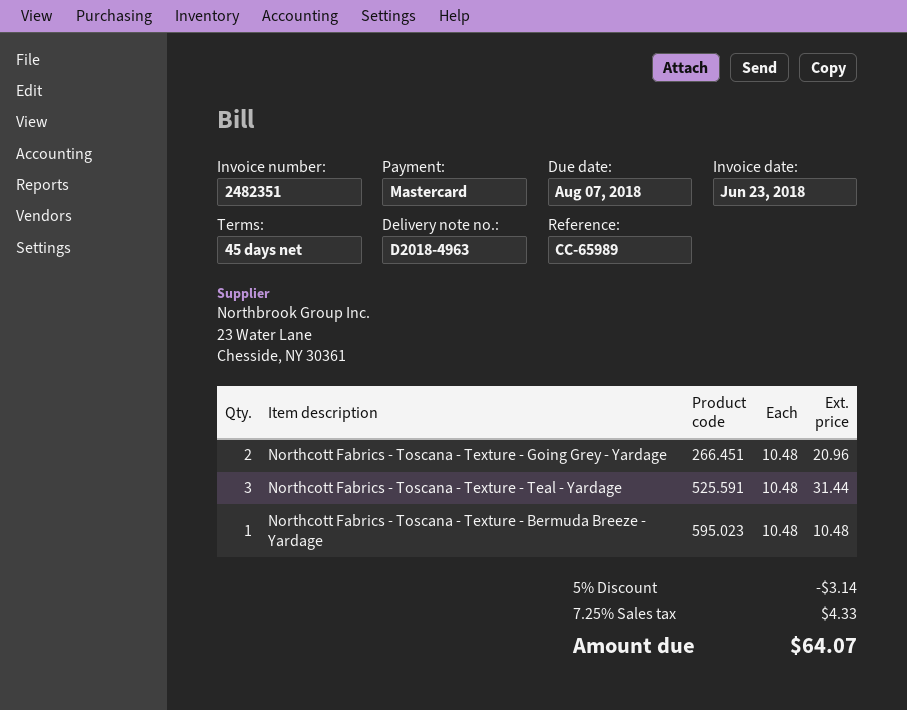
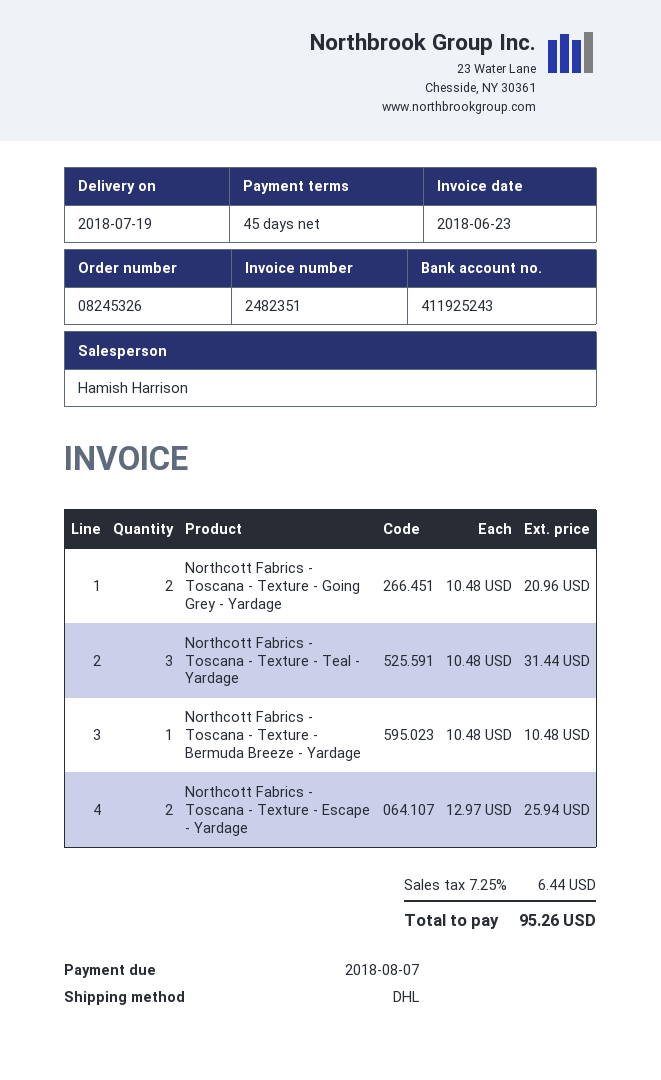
Northcott Fabrics - Toscana - Texture - Escape - Yardage: none -> 2 x 12.97 = 25.94
discount: 5% = 3.14 -> none
tax: 7.25% = 4.33 -> 7.25% = 6.44
total: 64.07 -> 95.26

